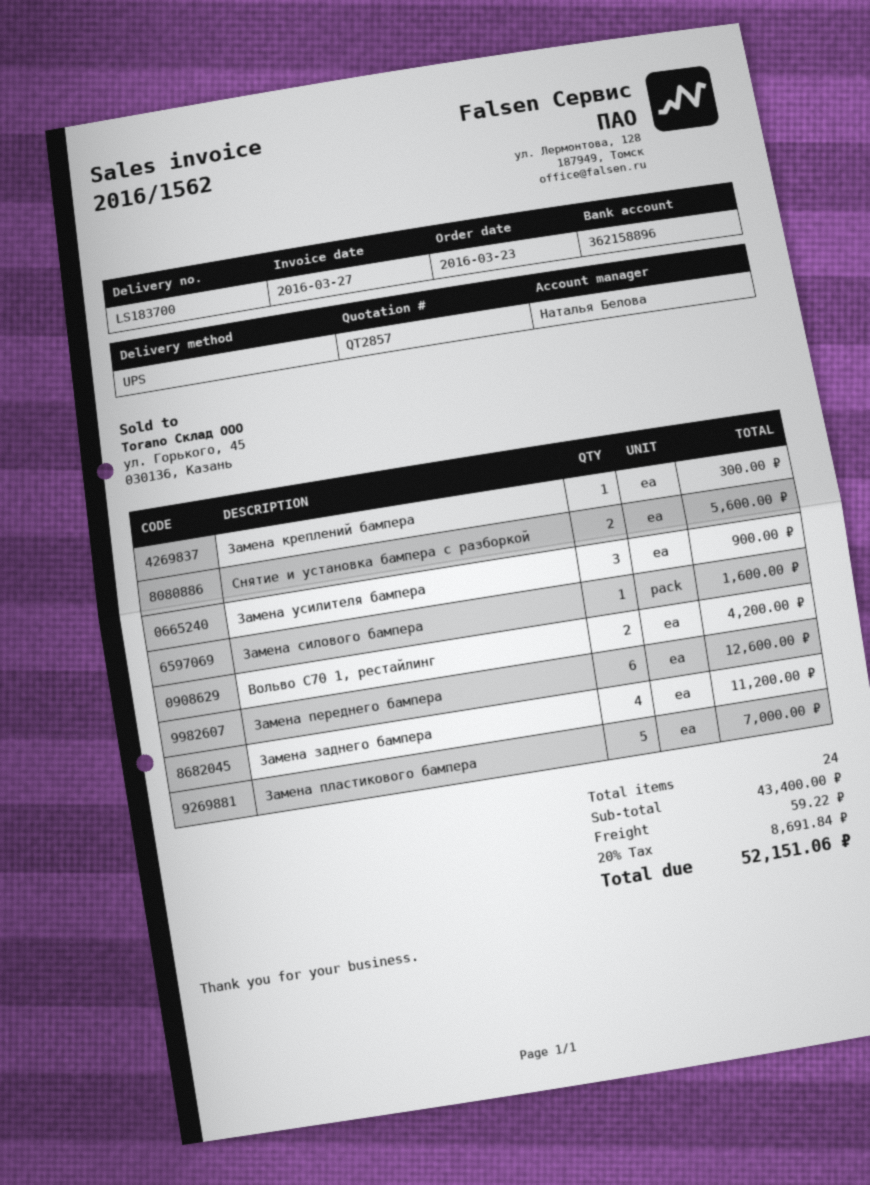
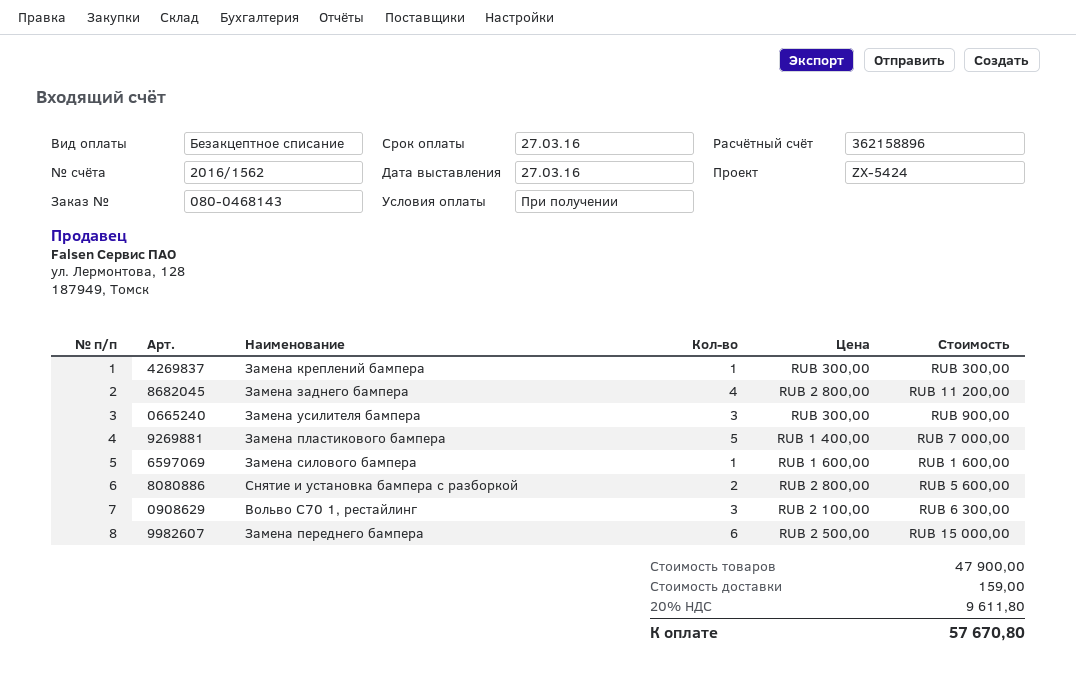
Вольво С70 1, рестайлинг: 2 for 4200.00 -> 3 for 6300.00
Замена переднего бампера: 6 for 12600.00 -> 6 for 15000.00
subtotal: 43400.00 -> 47900.00
shipping: 59.22 -> 159.00
tax: 20% = 8691.84 -> 20% = 9611.80
total: 52151.06 -> 57670.80

